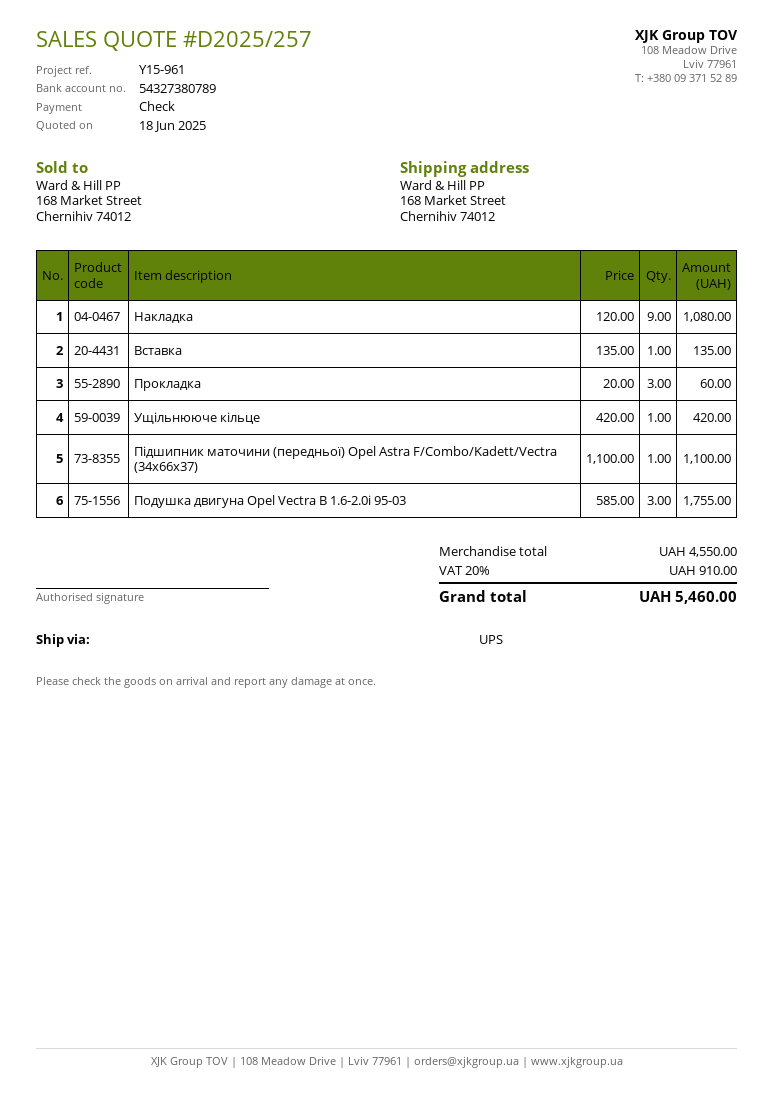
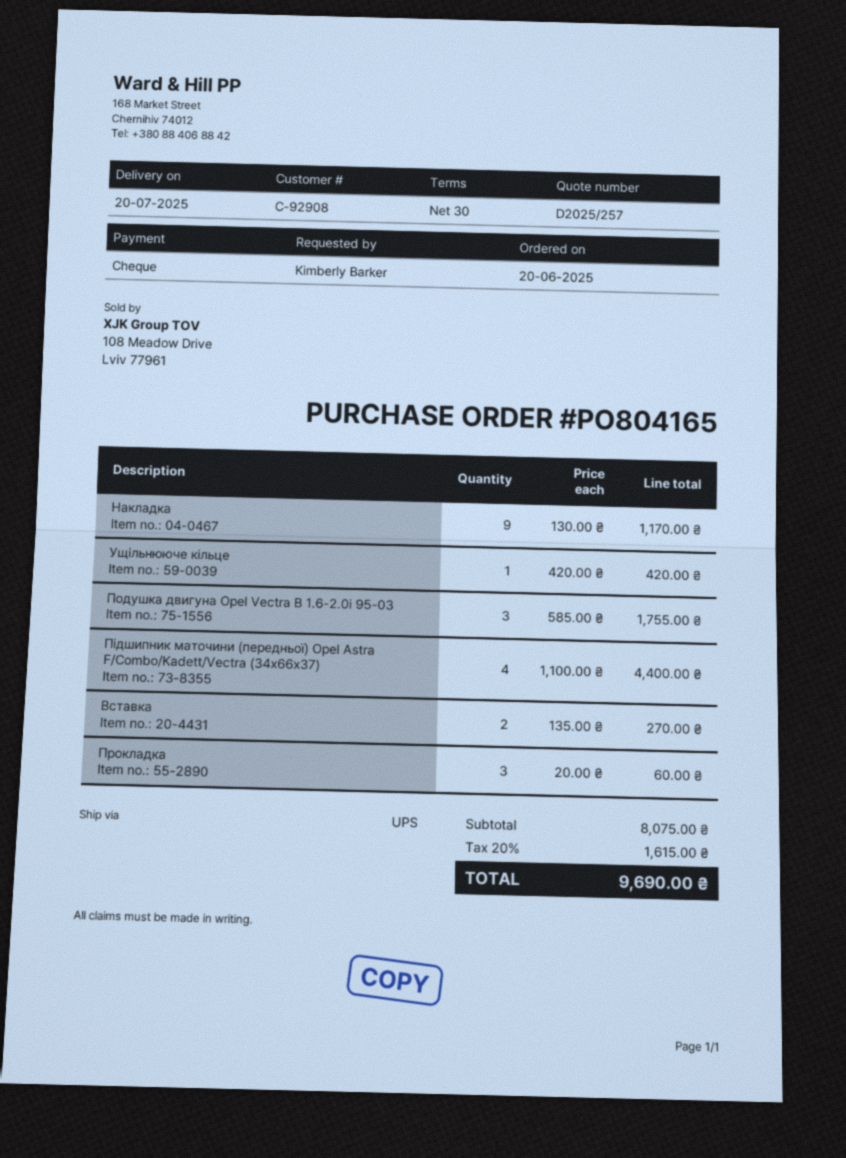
Накладка: 9 x 120.00 = 1080.00 -> 9 x 130.00 = 1170.00
Вставка: 1 x 135.00 = 135.00 -> 2 x 135.00 = 270.00
Підшипник маточини (передньої) Opel Astra F/Combo/Kadett/Vectra (34x66x37): 1 x 1100.00 = 1100.00 -> 4 x 1100.00 = 4400.00
subtotal: 4550.00 -> 8075.00
tax: 20% = 910.00 -> 20% = 1615.00
total: 5460.00 -> 9690.00

